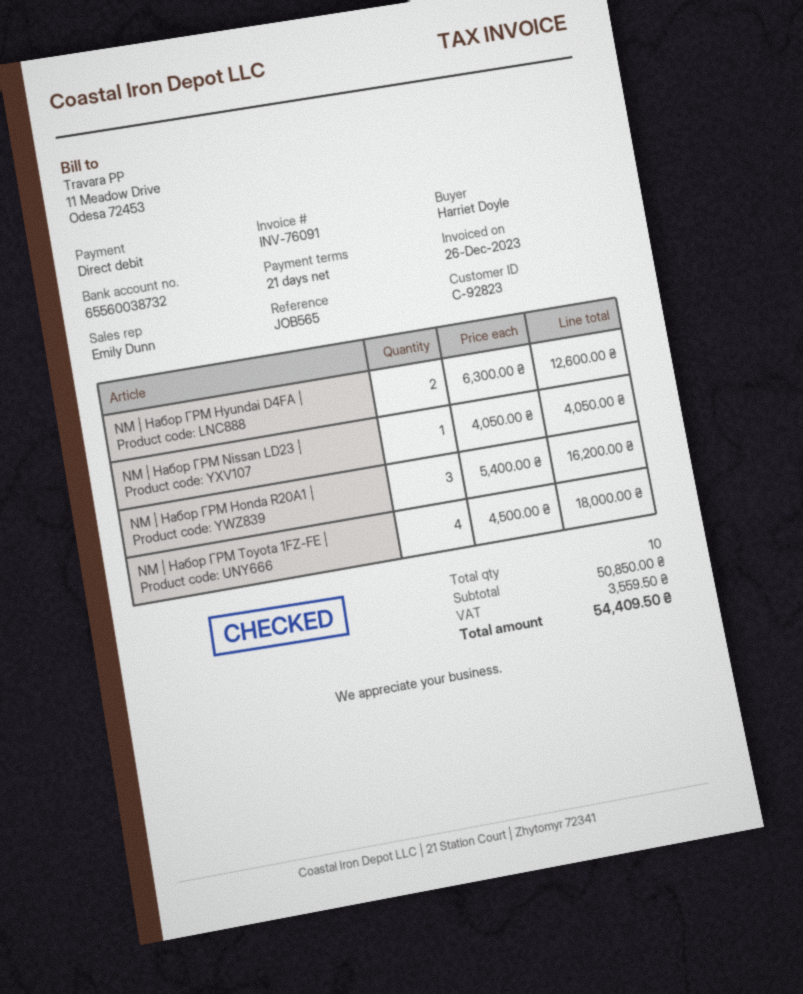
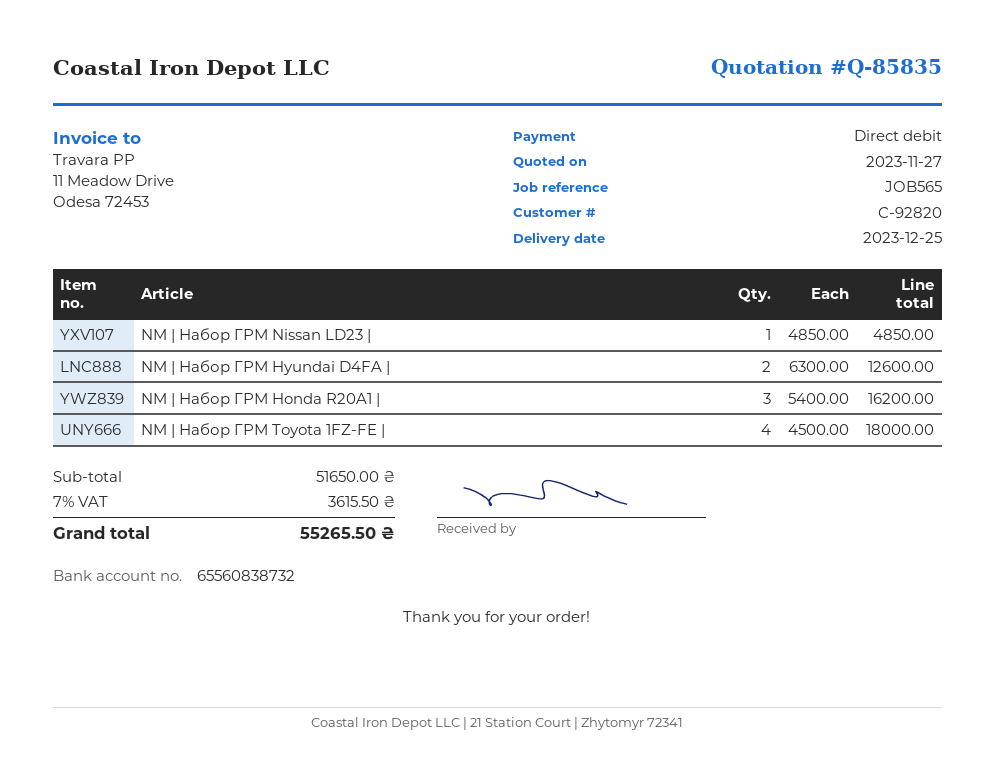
customer number: C-92823 -> C-92820
bank account: 65560038732 -> 65560838732
NM | Набор ГРМ Nissan LD23 |: 1 x 4050.00 = 4050.00 -> 1 x 4850.00 = 4850.00
subtotal: 50850.00 -> 51650.00
tax: 3559.50 -> 3615.50
total: 54409.50 -> 55265.50

